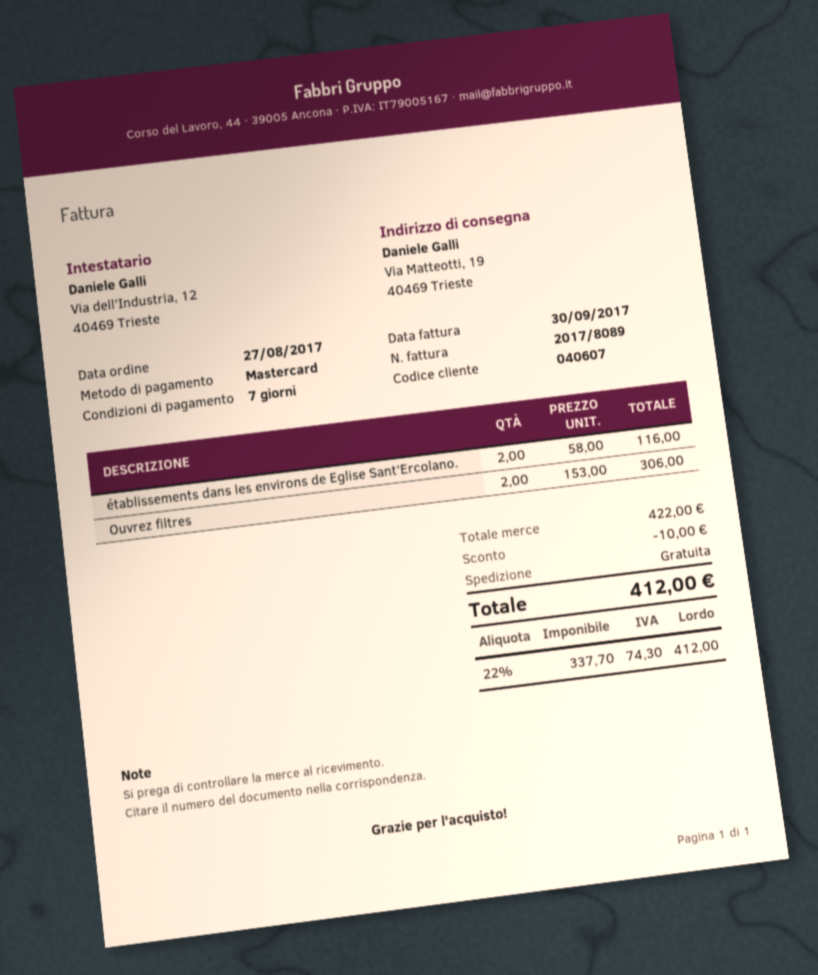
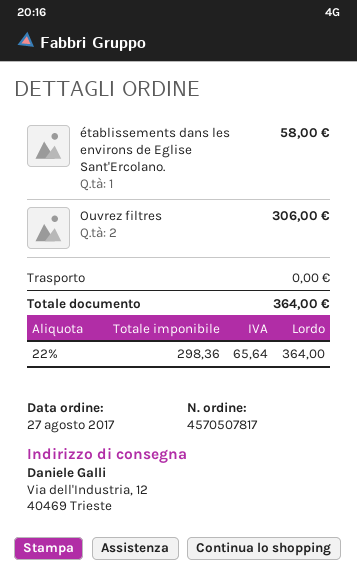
ship to: Via Matteotti, 19, 40469 Trieste -> Via dell'Industria, 12, 40469 Trieste
établissements dans les environs de Eglise Sant'Ercolano.: 2 for 116.00 -> 1 for 58.00
discount: 10.00 -> none
net: 337.70 -> 298.36
tax: 22% = 74.30 -> 22% = 65.64
total: 412.00 -> 364.00

